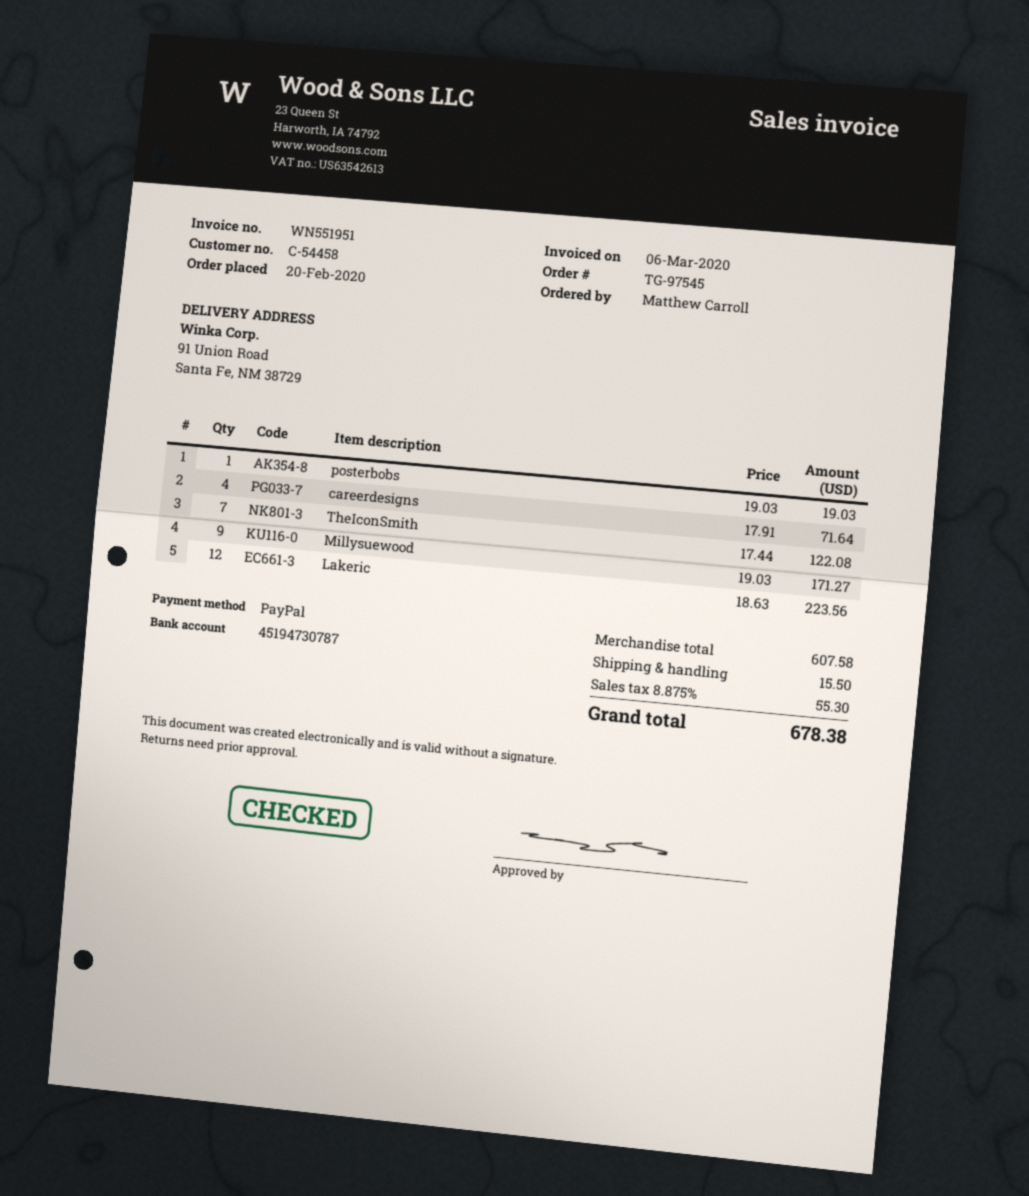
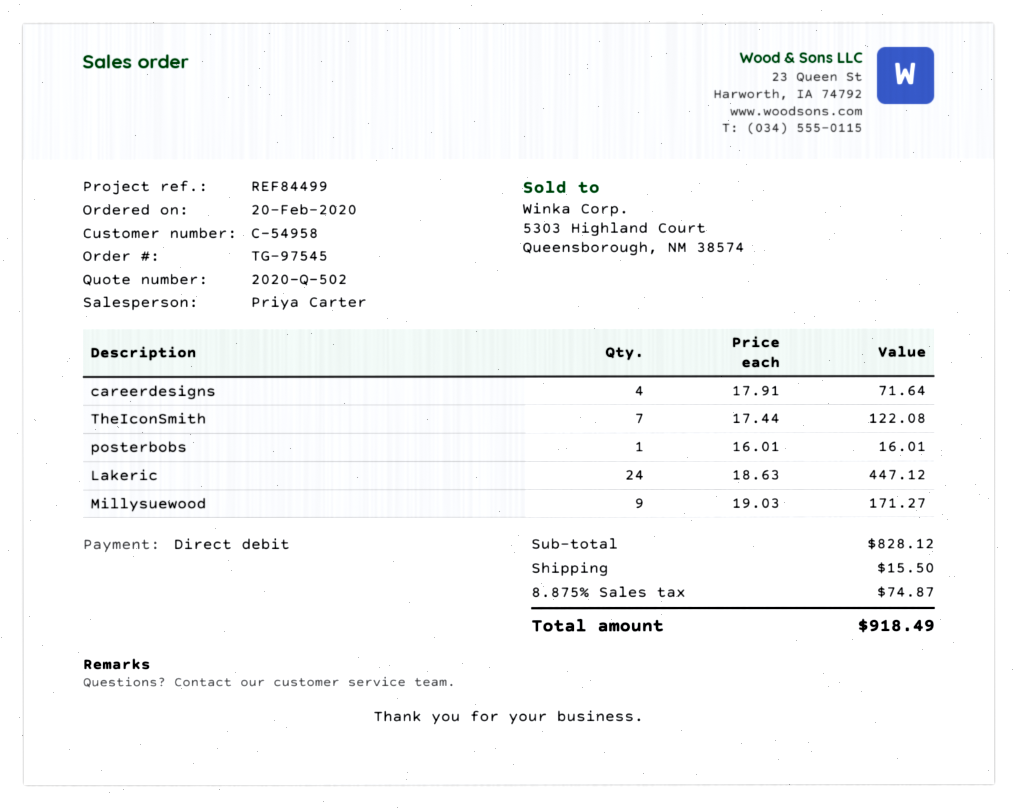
customer number: C-54458 -> C-54958
payment method: PayPal -> direct debit
posterbobs: 1 x 19.03 = 19.03 -> 1 x 16.01 = 16.01
Lakeric: 12 x 18.63 = 223.56 -> 24 x 18.63 = 447.12
subtotal: 607.58 -> 828.12
tax: 8.875% = 55.30 -> 8.875% = 74.87
total: 678.38 -> 918.49

